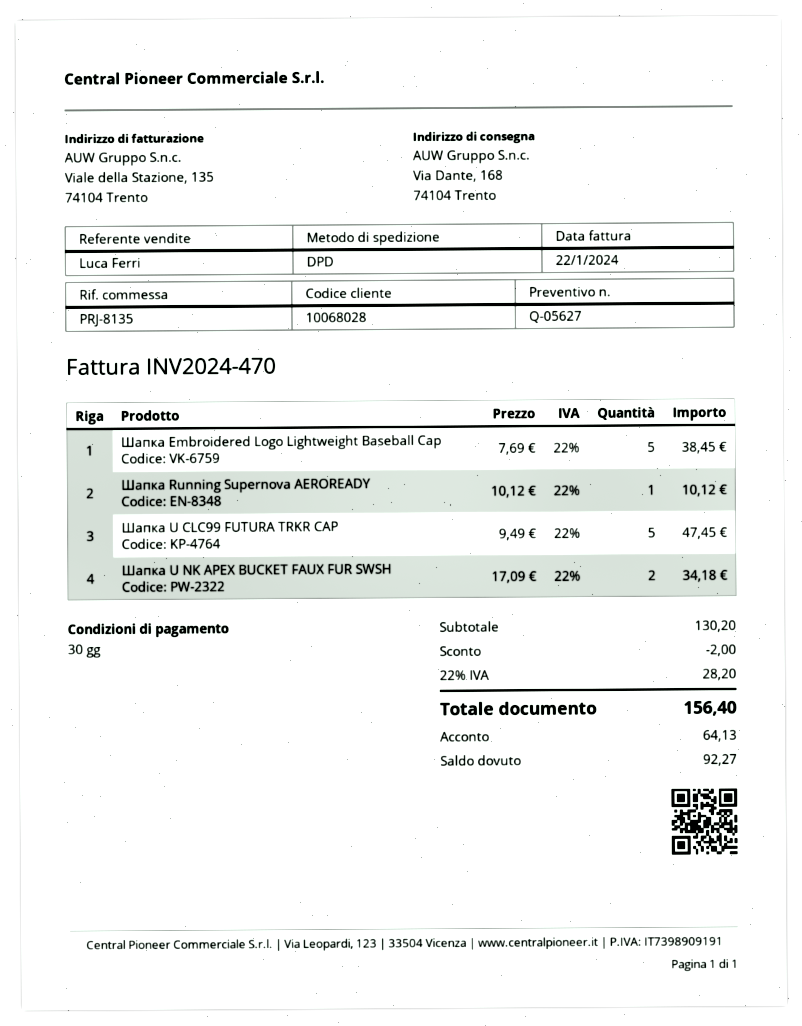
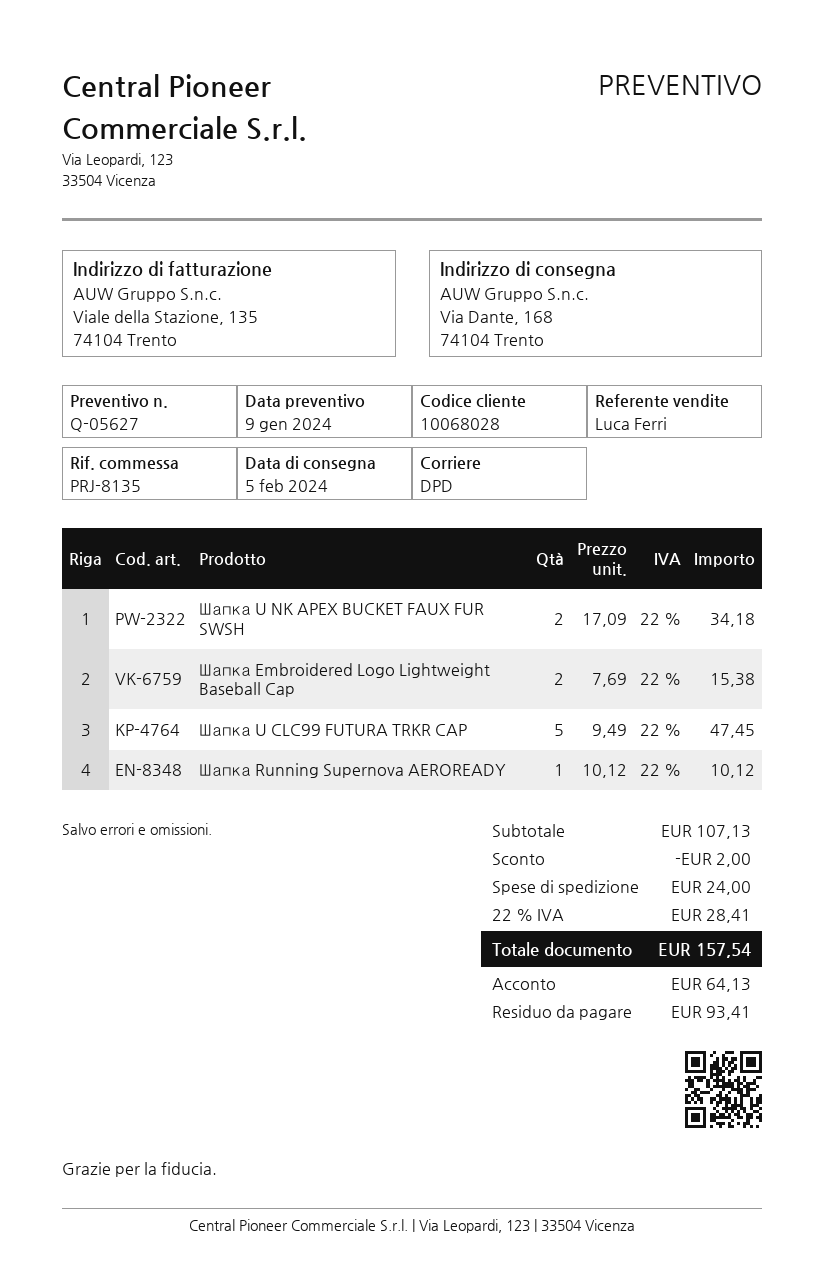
Шапка Embroidered Logo Lightweight Baseball Cap: 5 x 7.69 = 38.45 -> 2 x 7.69 = 15.38
subtotal: 130.20 -> 107.13
shipping: none -> 24.00
tax: 22% = 28.20 -> 22% = 28.41
total: 156.40 -> 157.54
balance: 92.27 -> 93.41

